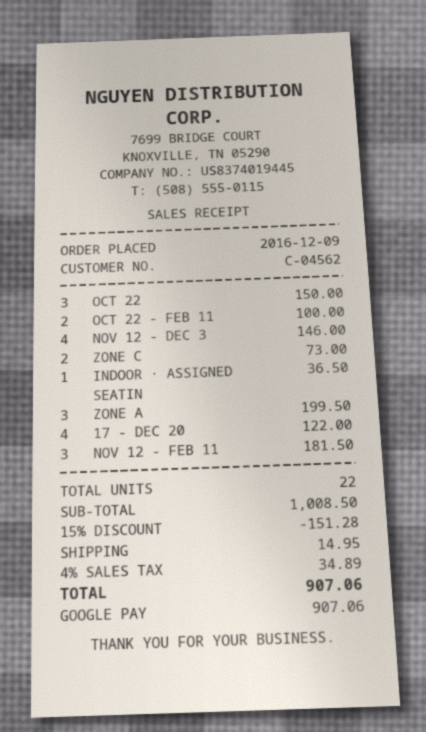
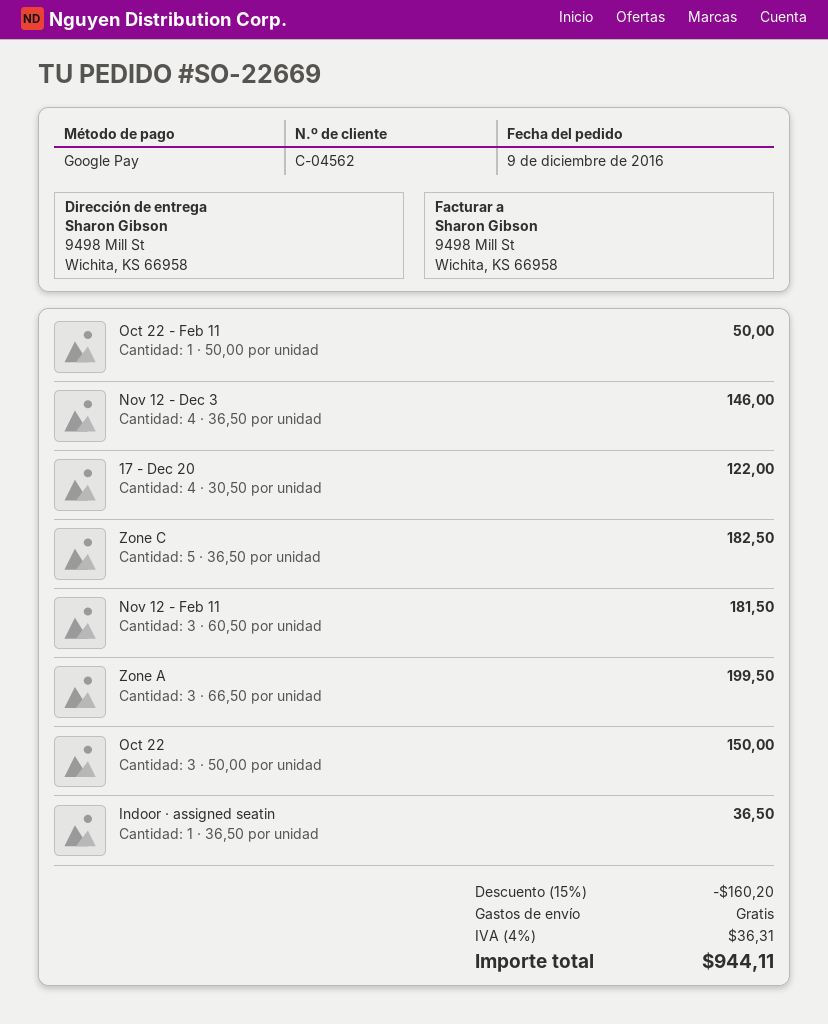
OCT 22 - FEB 11: 2 for 100.00 -> 1 for 50.00
ZONE C: 2 for 73.00 -> 5 for 182.50
discount: 15% = 151.28 -> 15% = 160.20
shipping: 14.95 -> 0.00
tax: 4% = 34.89 -> 4% = 36.31
total: 907.06 -> 944.11

